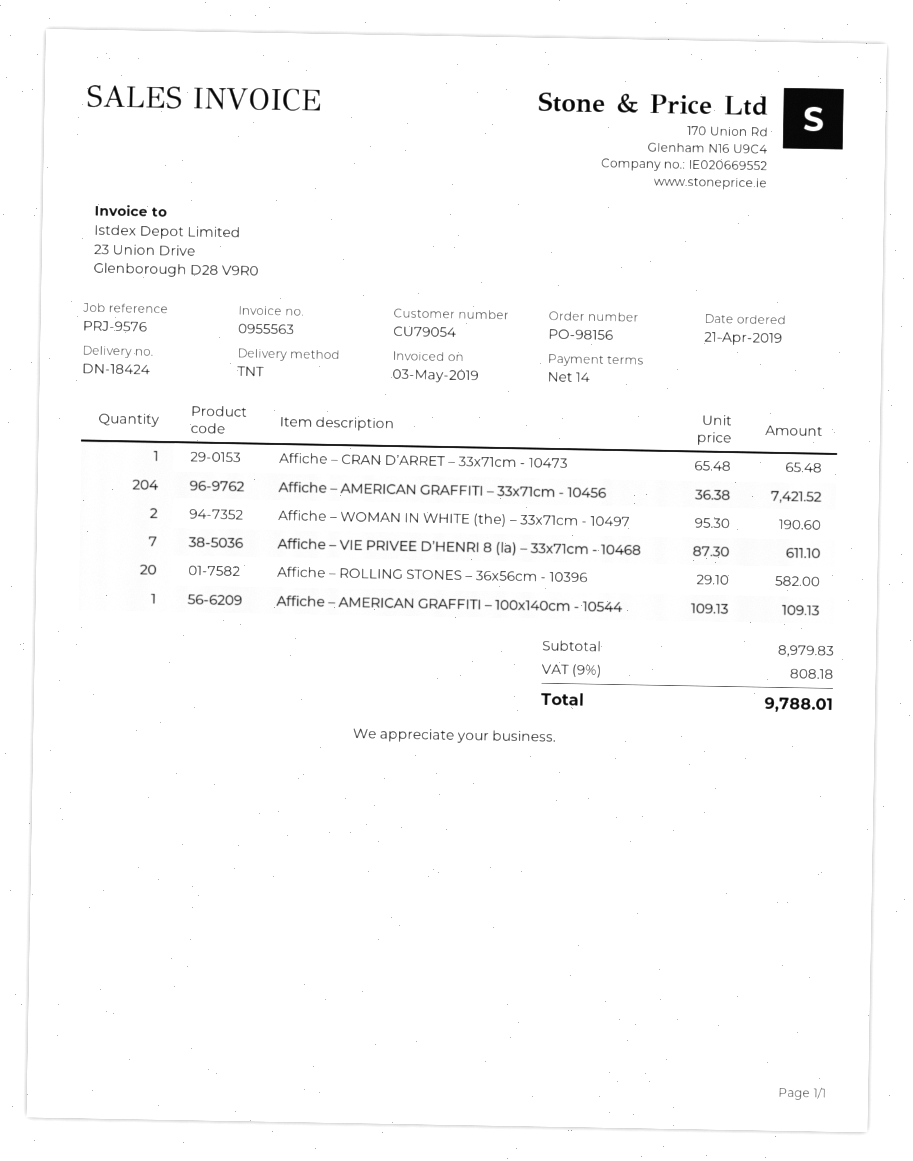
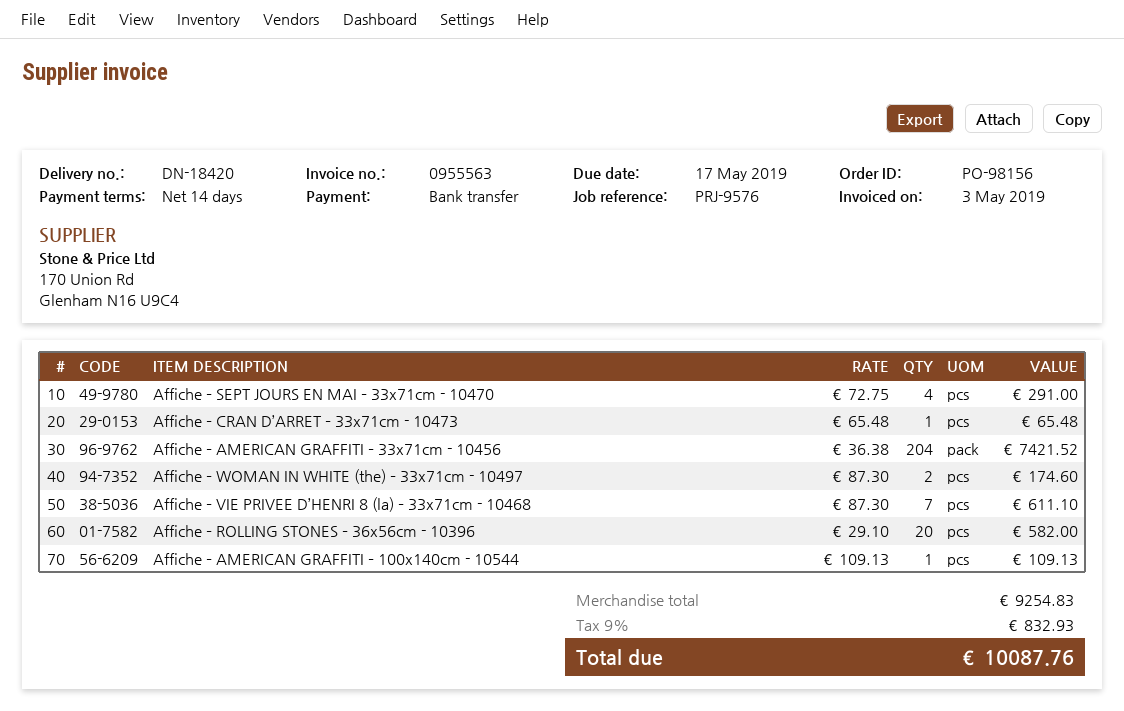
delivery note number: DN-18424 -> DN-18420
Affiche – WOMAN IN WHITE (the) – 33x71cm - 10497: 2 x 95.30 = 190.60 -> 2 x 87.30 = 174.60
Affiche – SEPT JOURS EN MAI – 33x71cm - 10470: none -> 4 x 72.75 = 291.00
subtotal: 8979.83 -> 9254.83
tax: 9% = 808.18 -> 9% = 832.93
total: 9788.01 -> 10087.76

